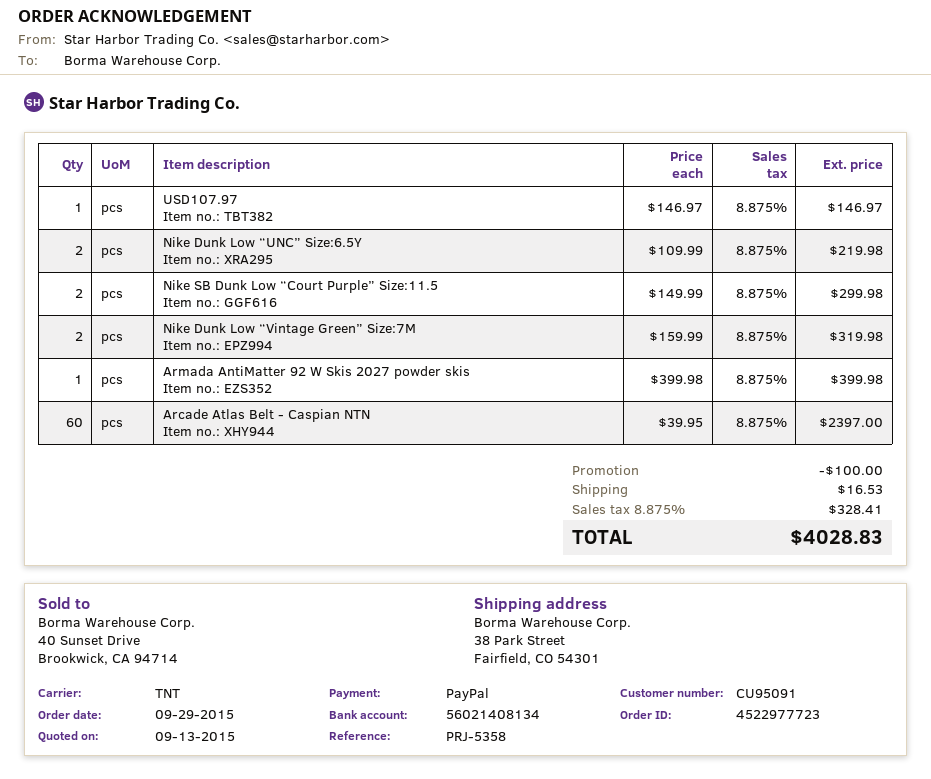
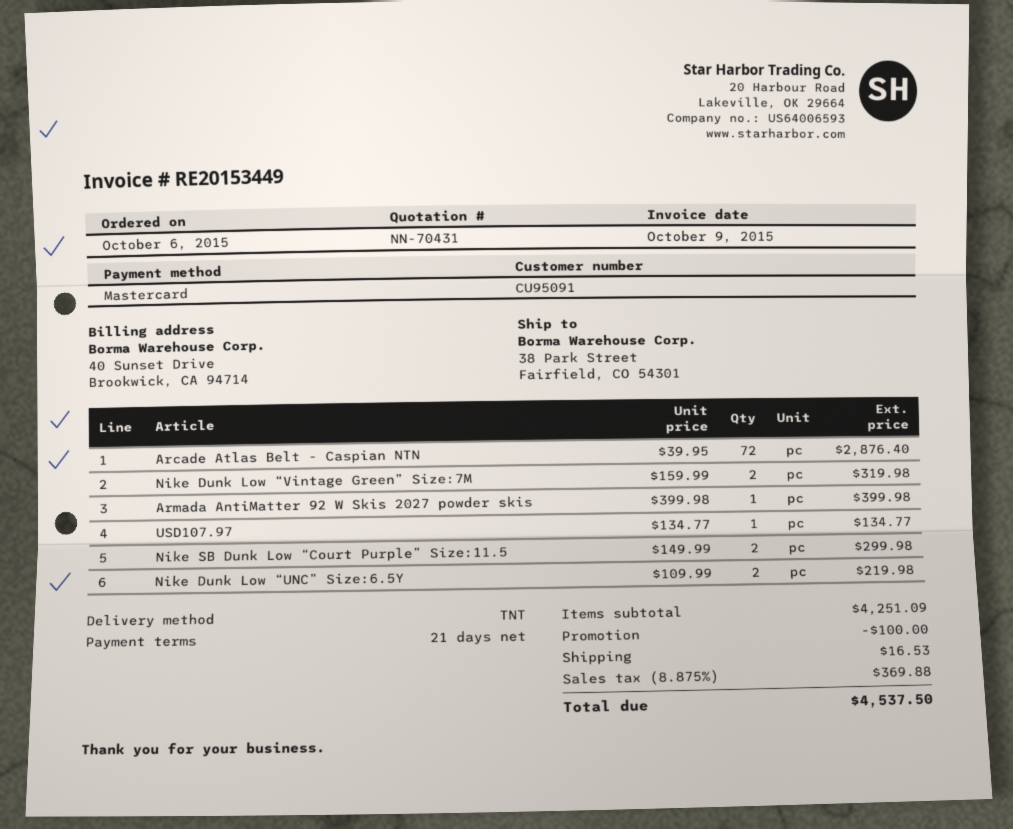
order date: 2015-09-29 -> 2015-10-06
payment method: PayPal -> Mastercard
USD107.97: 1 x 146.97 = 146.97 -> 1 x 134.77 = 134.77
Arcade Atlas Belt - Caspian NTN: 60 x 39.95 = 2397.00 -> 72 x 39.95 = 2876.40
tax: 8.875% = 328.41 -> 8.875% = 369.88
total: 4028.83 -> 4537.50

